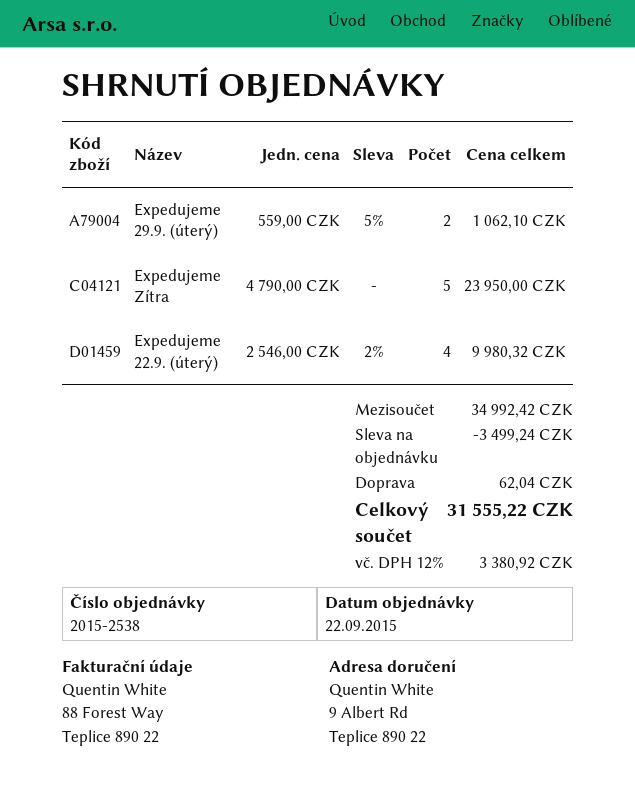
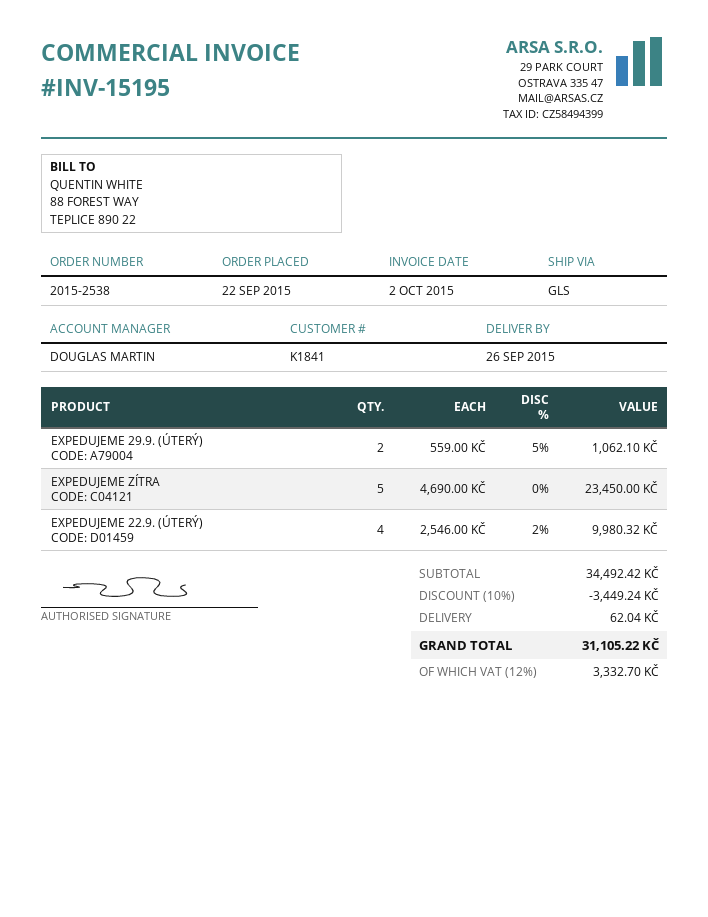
Expedujeme Zítra: 5 x 4790.00 = 23950.00 -> 5 x 4690.00 = 23450.00
subtotal: 34992.42 -> 34492.42
discount: 3499.24 -> 3449.24
tax: 12% = 3380.92 -> 12% = 3332.70
total: 31555.22 -> 31105.22

